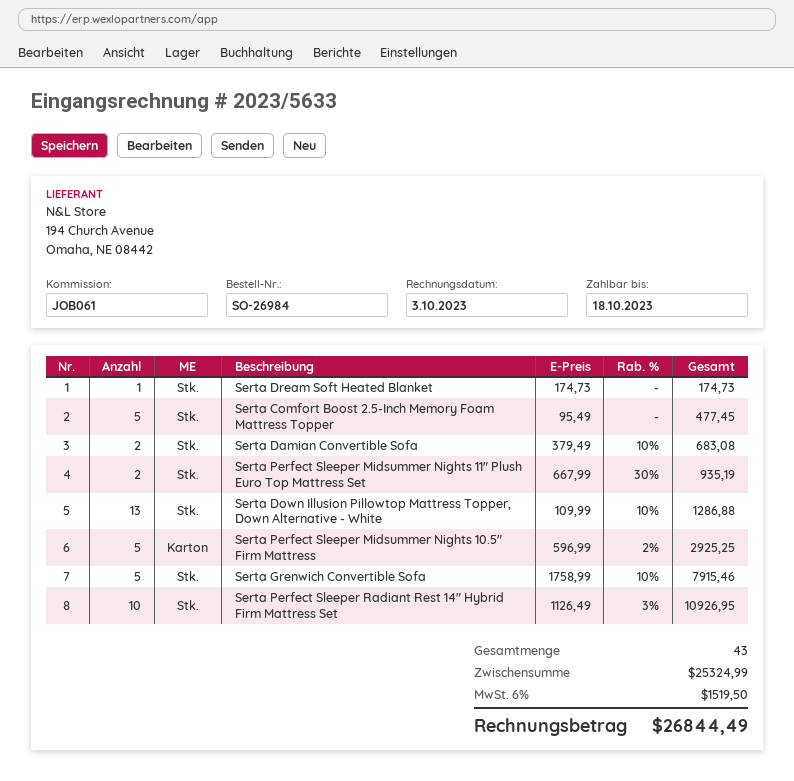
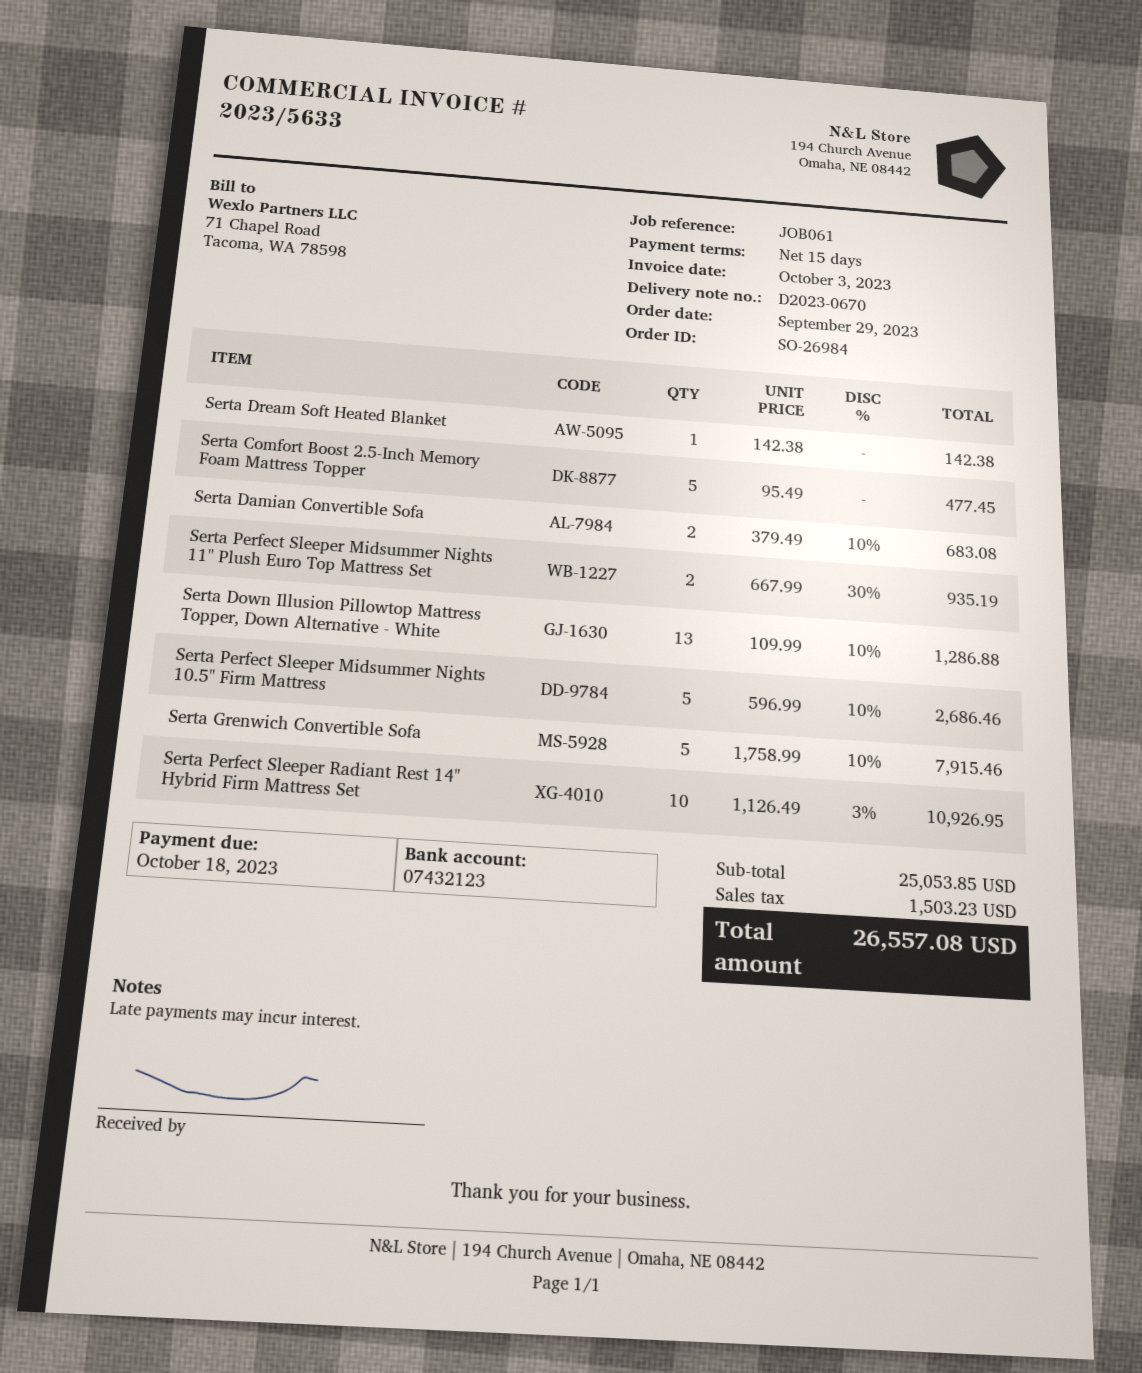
Serta Dream Soft Heated Blanket: 1 x 174.73 = 174.73 -> 1 x 142.38 = 142.38
Serta Perfect Sleeper Midsummer Nights 10.5" Firm Mattress: 5 x 596.99 - 2% = 2925.25 -> 5 x 596.99 - 10% = 2686.46
subtotal: 25324.99 -> 25053.85
tax: 1519.50 -> 1503.23
total: 26844.49 -> 26557.08

